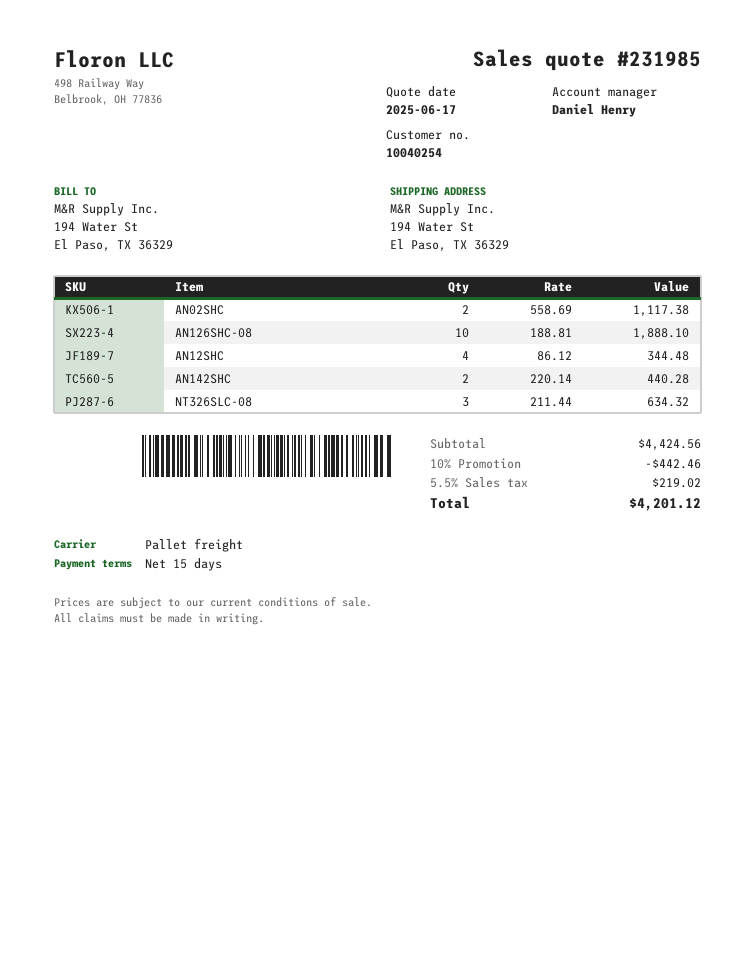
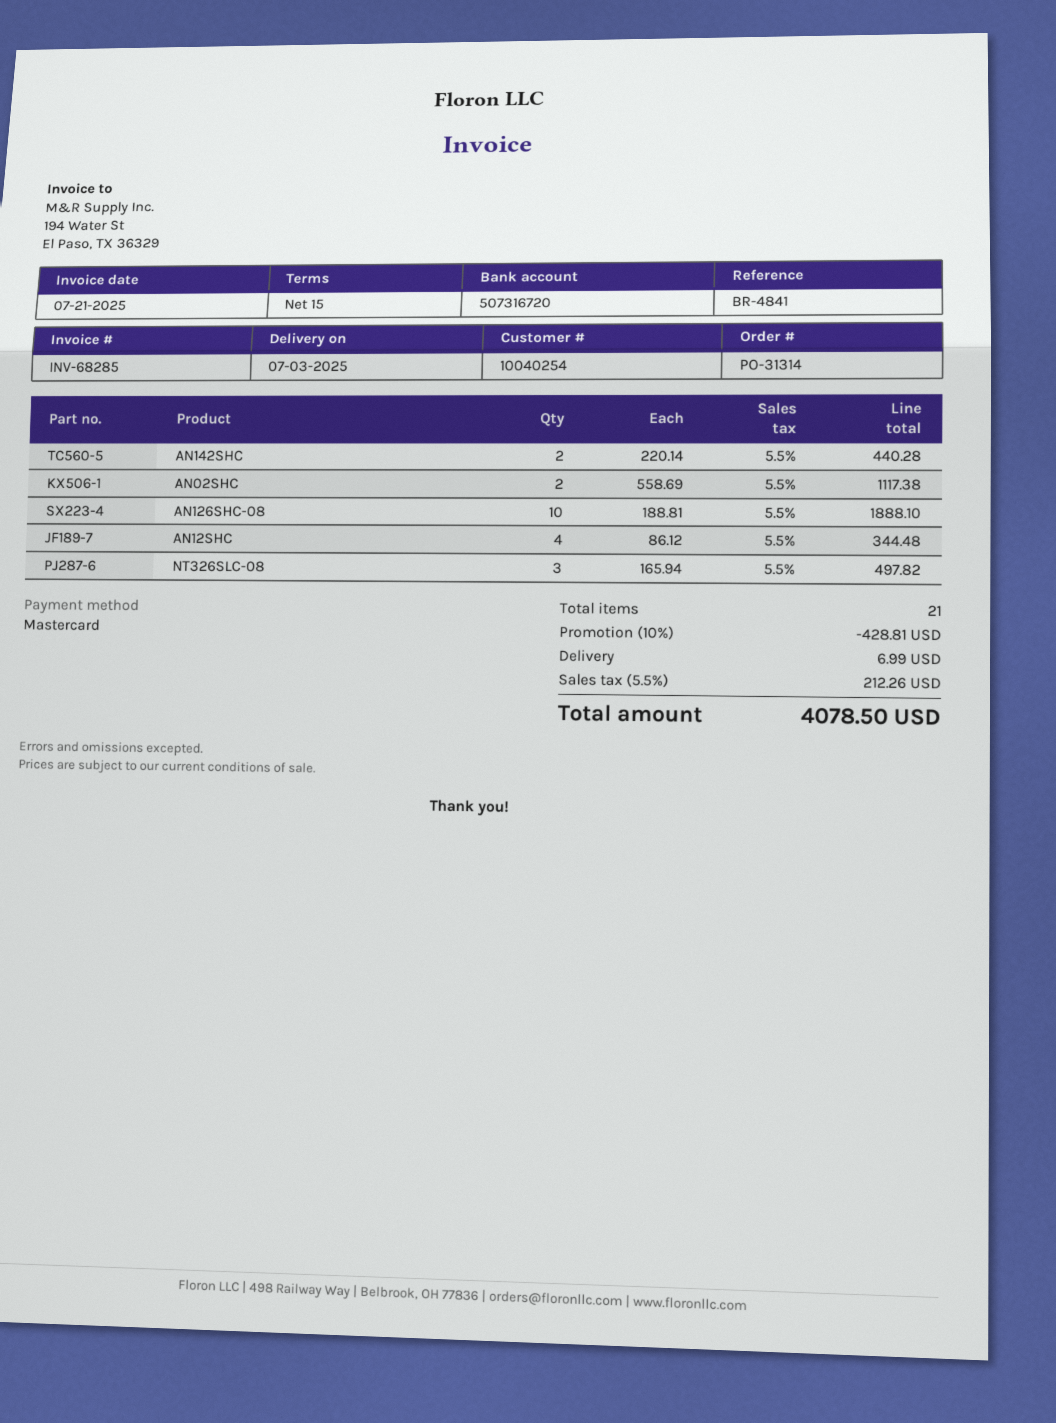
NT326SLC-08: 3 x 211.44 = 634.32 -> 3 x 165.94 = 497.82
discount: 10% = 442.46 -> 10% = 428.81
shipping: none -> 6.99
tax: 5.5% = 219.02 -> 5.5% = 212.26
total: 4201.12 -> 4078.50

